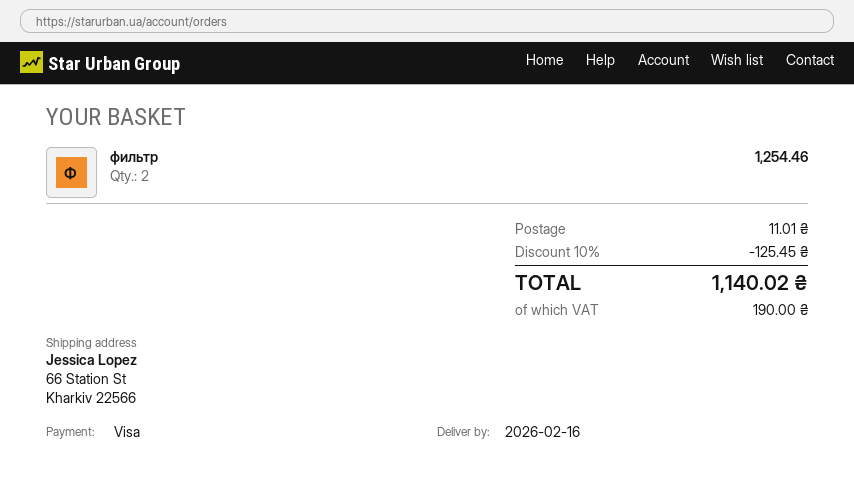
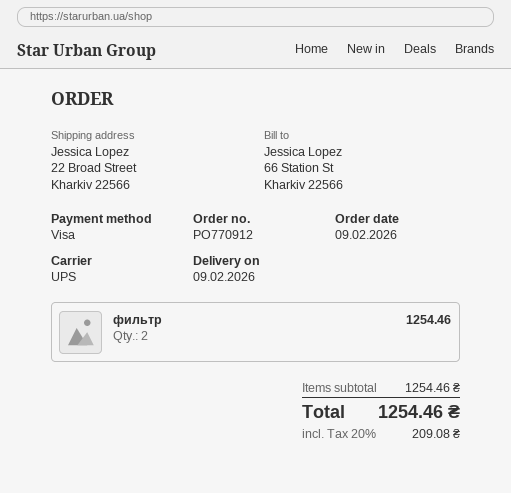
delivery date: 2026-02-16 -> 2026-02-09
ship to: 66 Station St, Kharkiv 22566 -> 22 Broad Street, Kharkiv 22566
discount: 10% = 125.45 -> none
shipping: 11.01 -> none
tax: 190.00 -> 209.08
total: 1140.02 -> 1254.46

